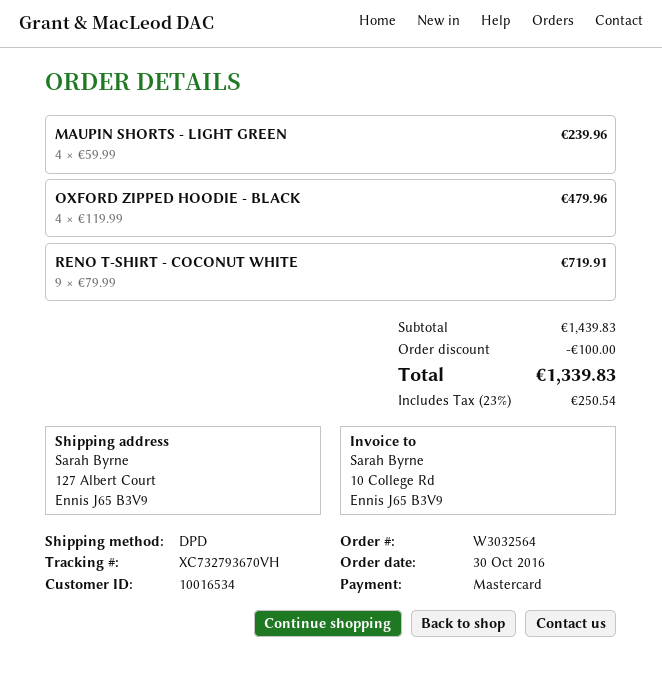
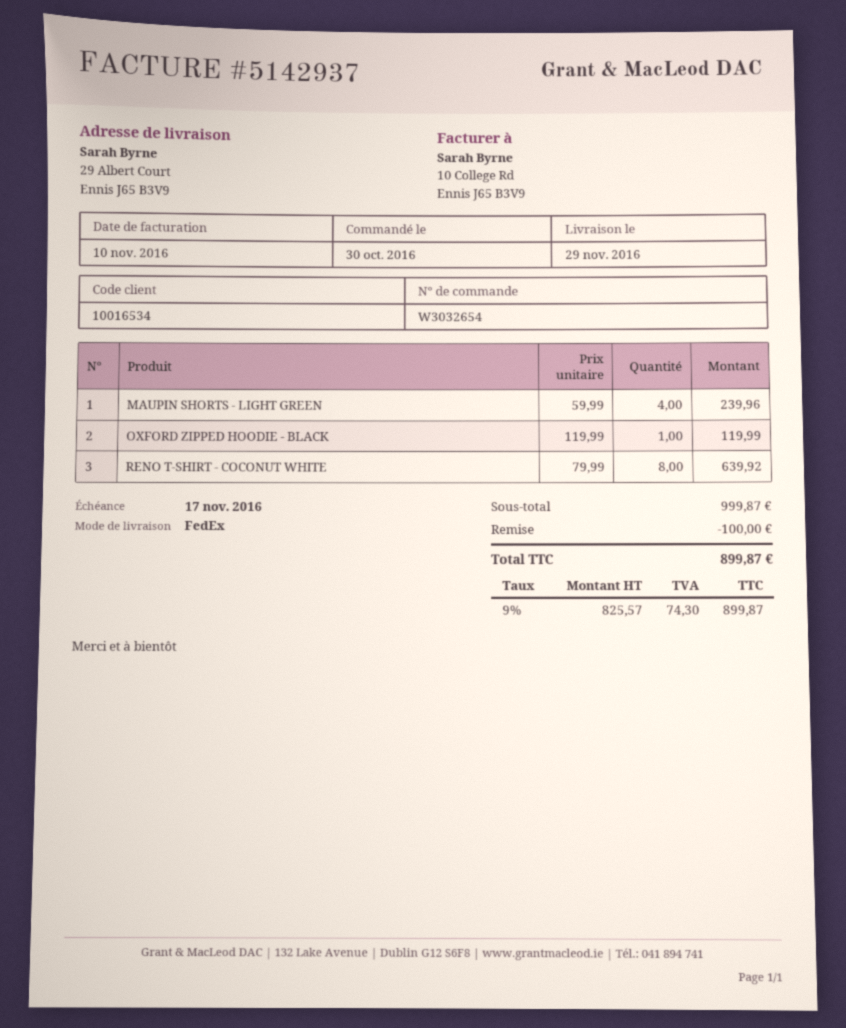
order number: W3032564 -> W3032654
shipping method: DPD -> FedEx
ship to: 127 Albert Court, Ennis J65 B3V9 -> 29 Albert Court, Ennis J65 B3V9
OXFORD ZIPPED HOODIE - BLACK: 4 x 119.99 = 479.96 -> 1 x 119.99 = 119.99
RENO T-SHIRT - COCONUT WHITE: 9 x 79.99 = 719.91 -> 8 x 79.99 = 639.92
subtotal: 1439.83 -> 999.87
tax: 23% = 250.54 -> 9% = 74.30
total: 1339.83 -> 899.87

